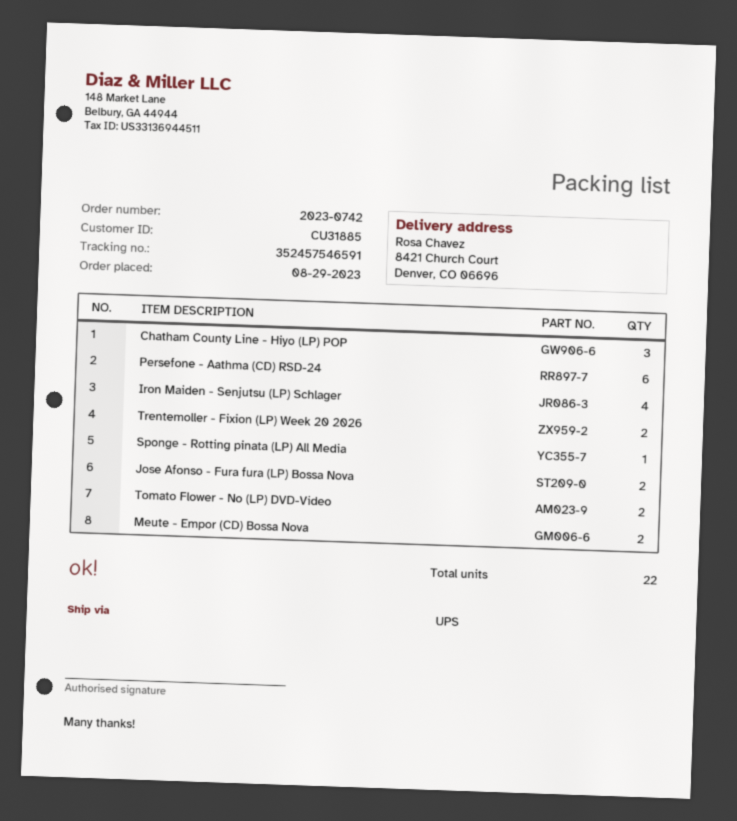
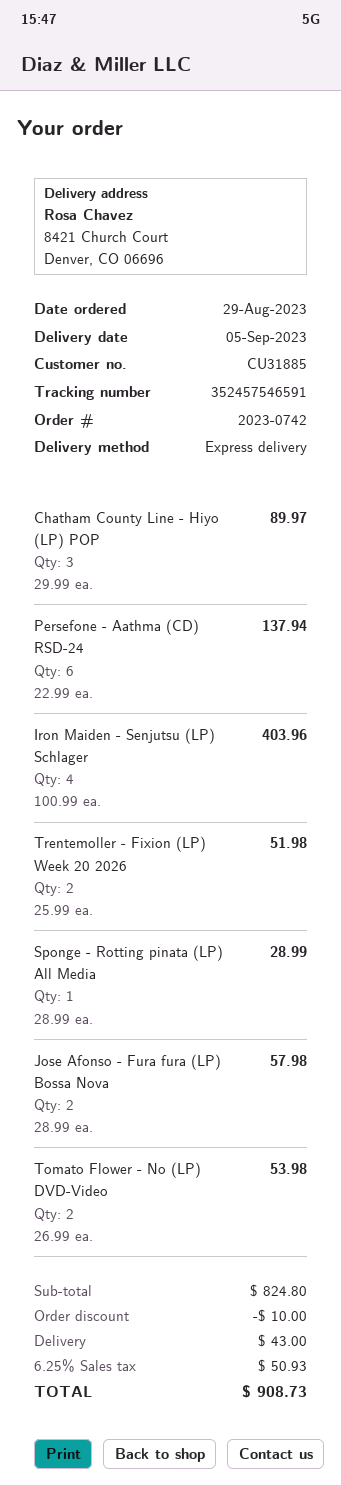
shipping method: UPS -> express
Meute - Empor (CD) Bossa Nova: 2 -> none

